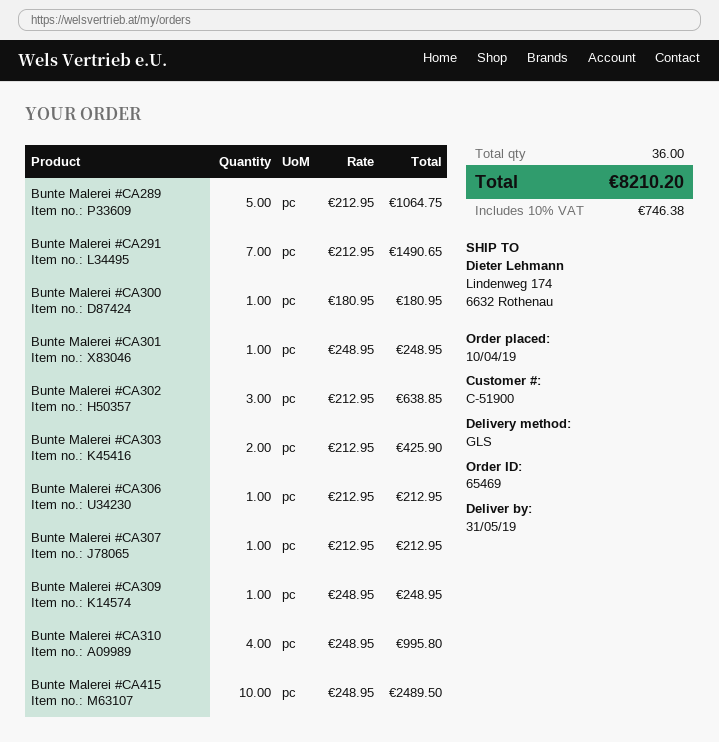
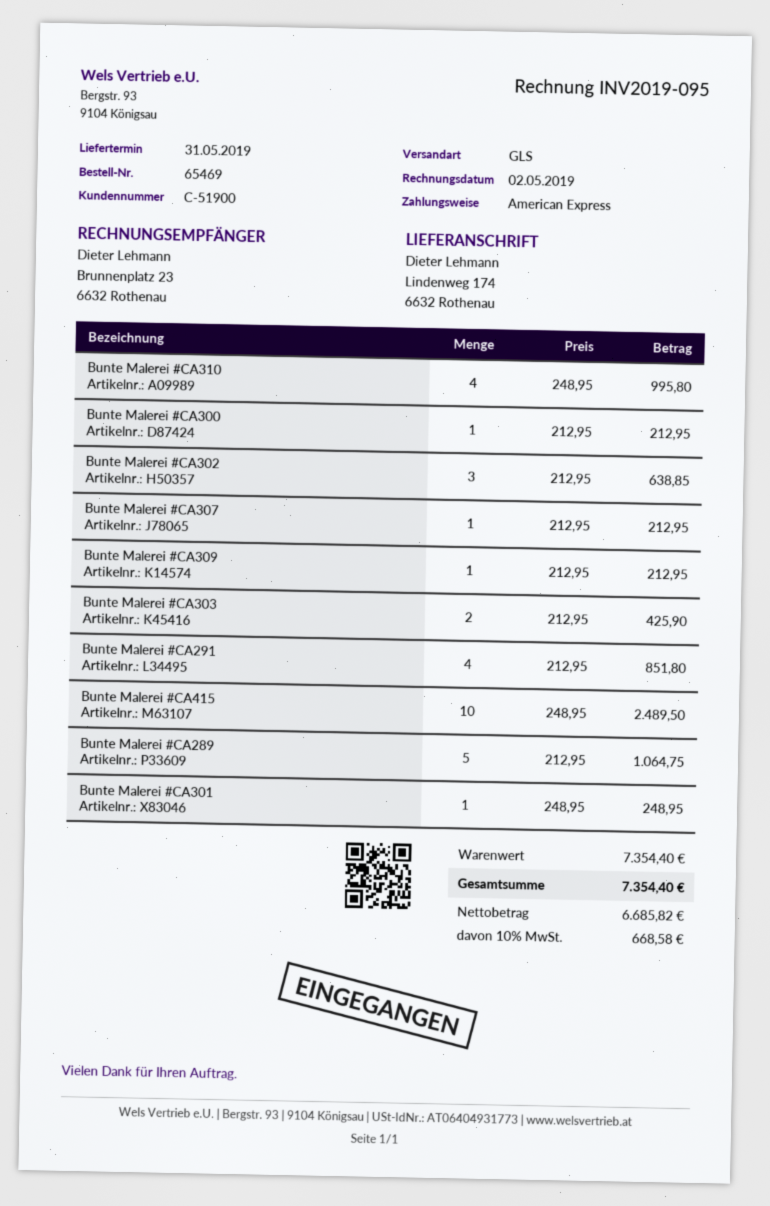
Bunte Malerei #CA291: 7 x 212.95 = 1490.65 -> 4 x 212.95 = 851.80
Bunte Malerei #CA300: 1 x 180.95 = 180.95 -> 1 x 212.95 = 212.95
Bunte Malerei #CA306: 1 x 212.95 = 212.95 -> none
Bunte Malerei #CA309: 1 x 248.95 = 248.95 -> 1 x 212.95 = 212.95
tax: 10% = 746.38 -> 10% = 668.58
total: 8210.20 -> 7354.40

